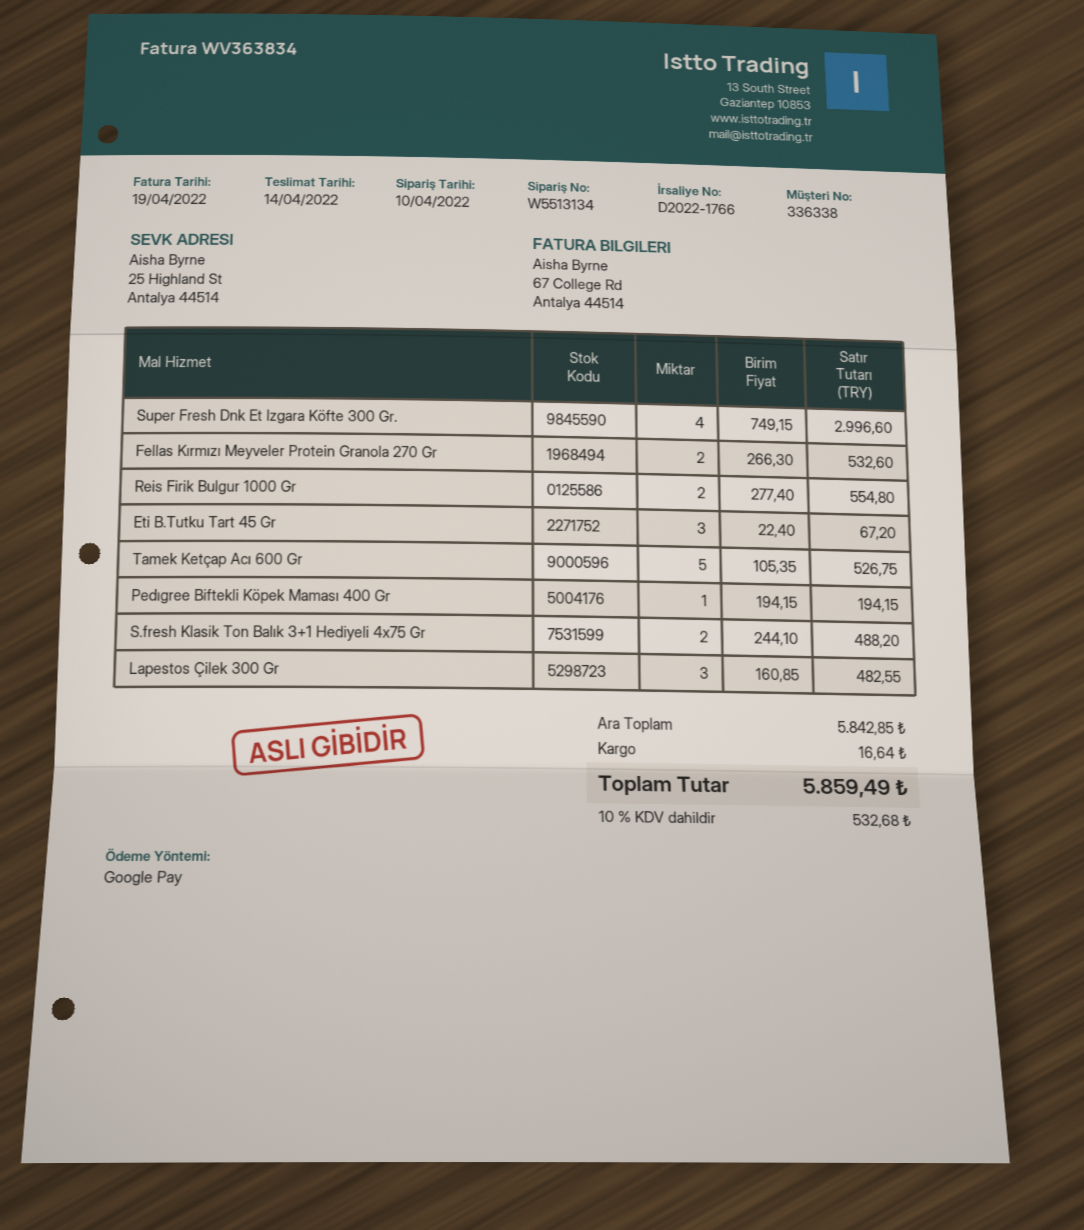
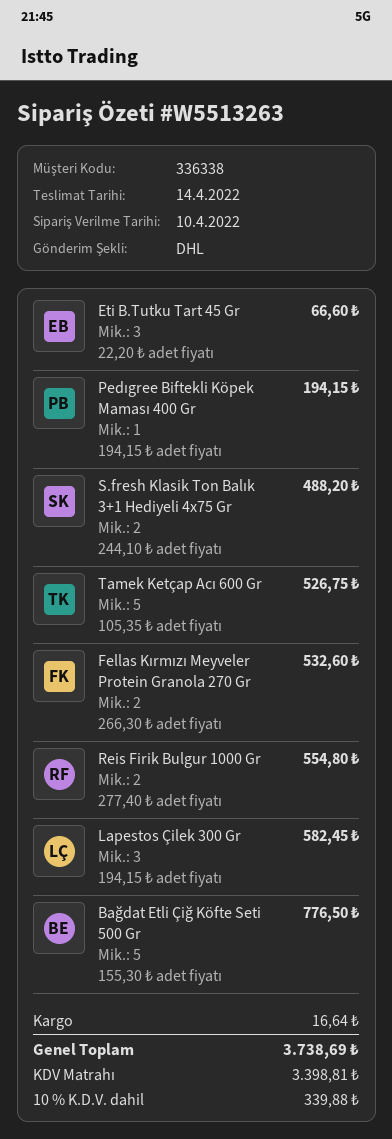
order number: W5513134 -> W5513263
Super Fresh Dnk Et Izgara Köfte 300 Gr.: 4 x 749.15 = 2996.60 -> none
Eti B.Tutku Tart 45 Gr: 3 x 22.40 = 67.20 -> 3 x 22.20 = 66.60
Lapestos Çilek 300 Gr: 3 x 160.85 = 482.55 -> 3 x 194.15 = 582.45
Bağdat Etli Çiğ Köfte Seti 500 Gr: none -> 5 x 155.30 = 776.50
tax: 10% = 532.68 -> 10% = 339.88
total: 5859.49 -> 3738.69

